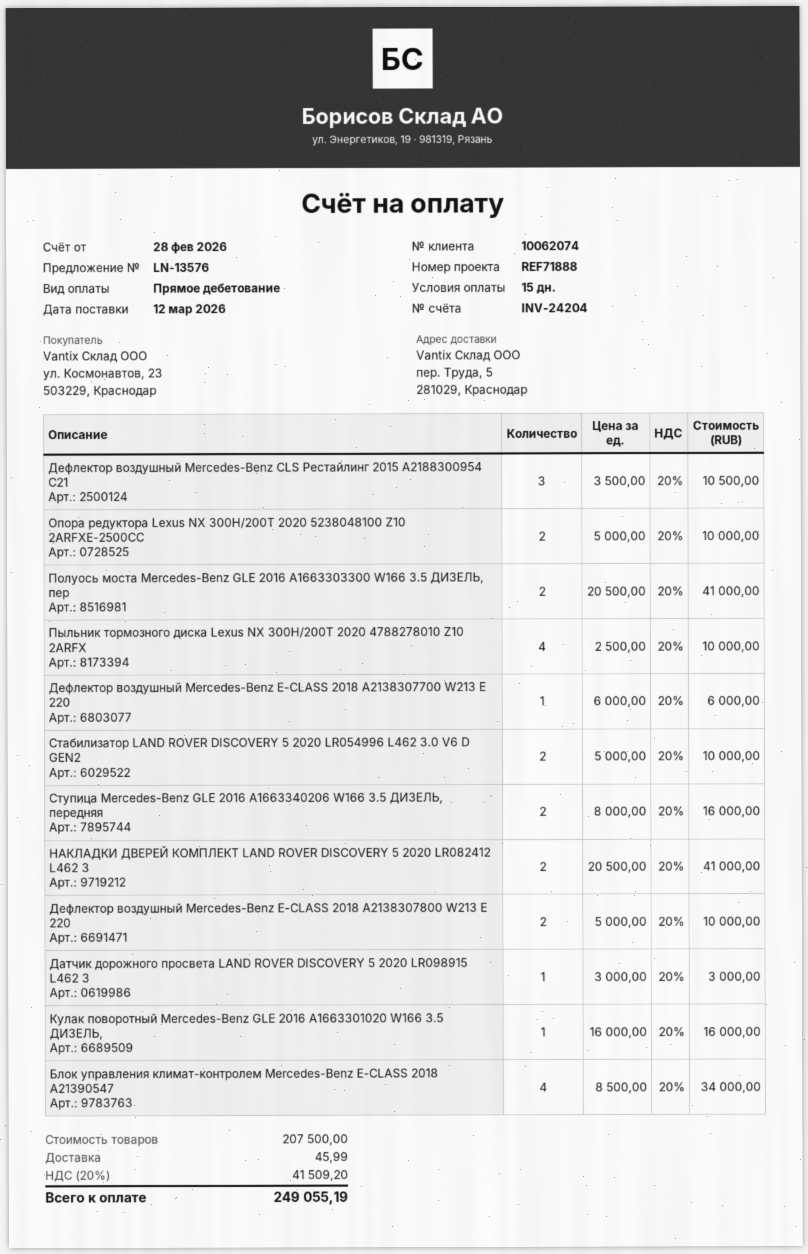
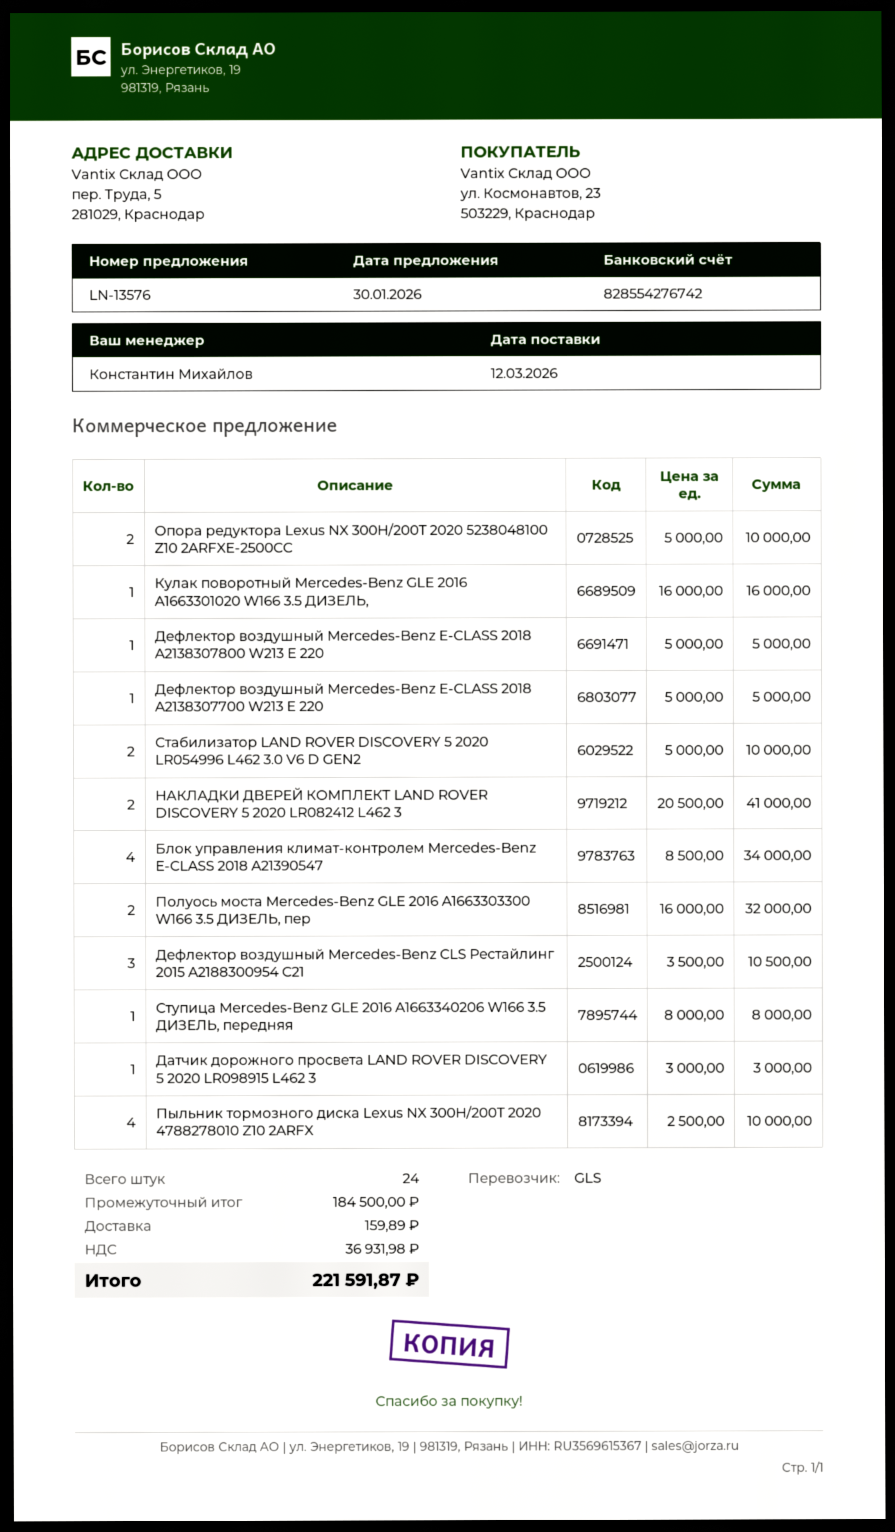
Полуось моста Mercedes-Benz GLE 2016 A1663303300 W166 3.5 ДИЗЕЛЬ, пер: 2 x 20500.00 = 41000.00 -> 2 x 16000.00 = 32000.00
Дефлектор воздушный Mercedes-Benz E-CLASS 2018 A2138307700 W213 E 220: 1 x 6000.00 = 6000.00 -> 1 x 5000.00 = 5000.00
Ступица Mercedes-Benz GLE 2016 A1663340206 W166 3.5 ДИЗЕЛЬ, передняя: 2 x 8000.00 = 16000.00 -> 1 x 8000.00 = 8000.00
Дефлектор воздушный Mercedes-Benz E-CLASS 2018 A2138307800 W213 E 220: 2 x 5000.00 = 10000.00 -> 1 x 5000.00 = 5000.00
subtotal: 207500.00 -> 184500.00
shipping: 45.99 -> 159.89
tax: 41509.20 -> 36931.98
total: 249055.19 -> 221591.87

